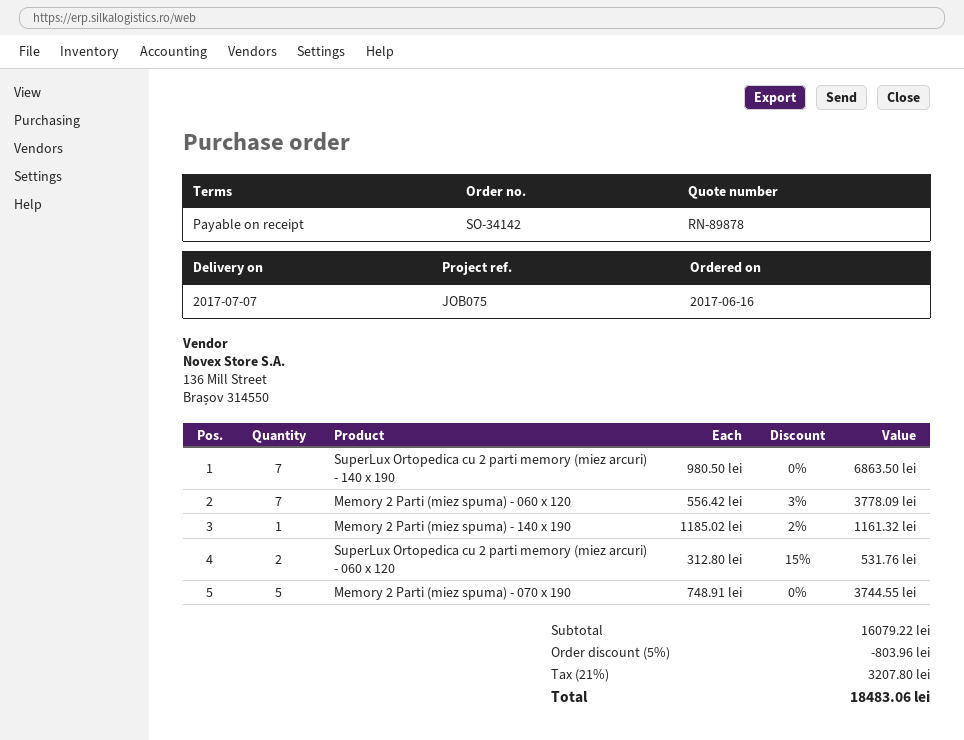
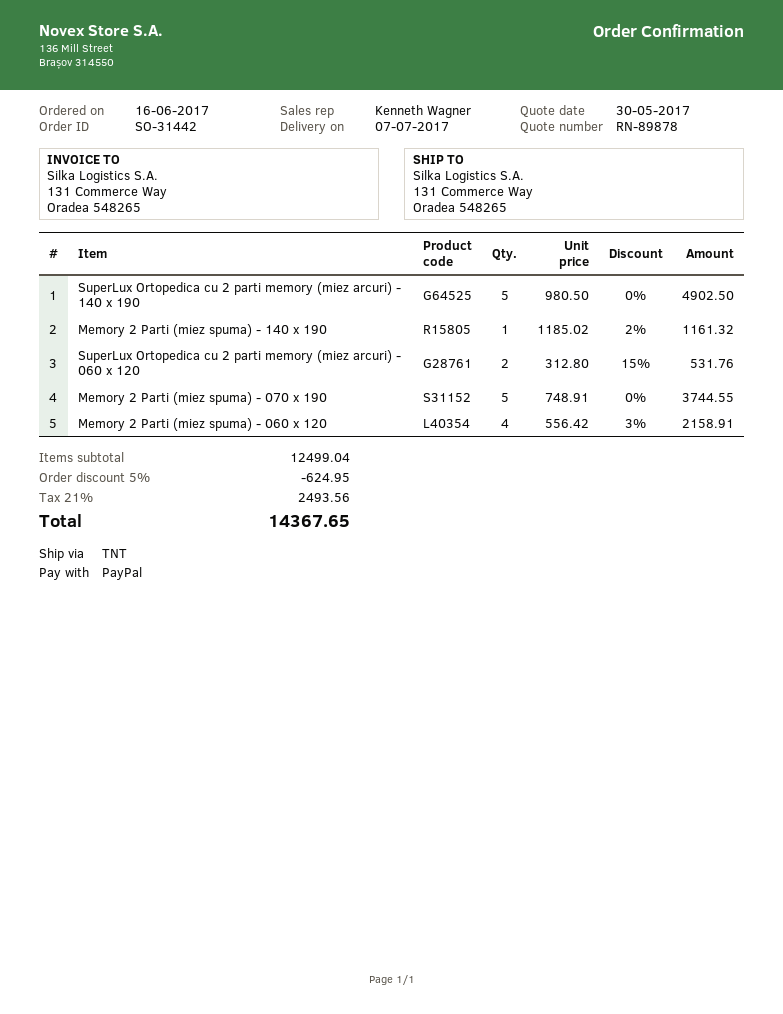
order number: SO-34142 -> SO-31442
SuperLux Ortopedica cu 2 parti memory (miez arcuri) - 140 x 190: 7 x 980.50 = 6863.50 -> 5 x 980.50 = 4902.50
Memory 2 Parti (miez spuma) - 060 x 120: 7 x 556.42 - 3% = 3778.09 -> 4 x 556.42 - 3% = 2158.91
subtotal: 16079.22 -> 12499.04
discount: 5% = 803.96 -> 5% = 624.95
tax: 21% = 3207.80 -> 21% = 2493.56
total: 18483.06 -> 14367.65

